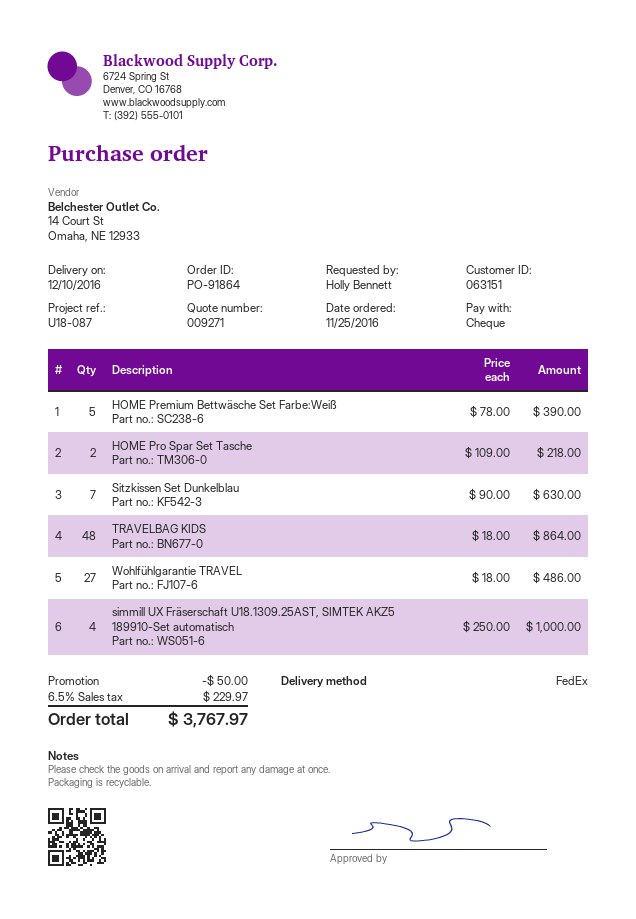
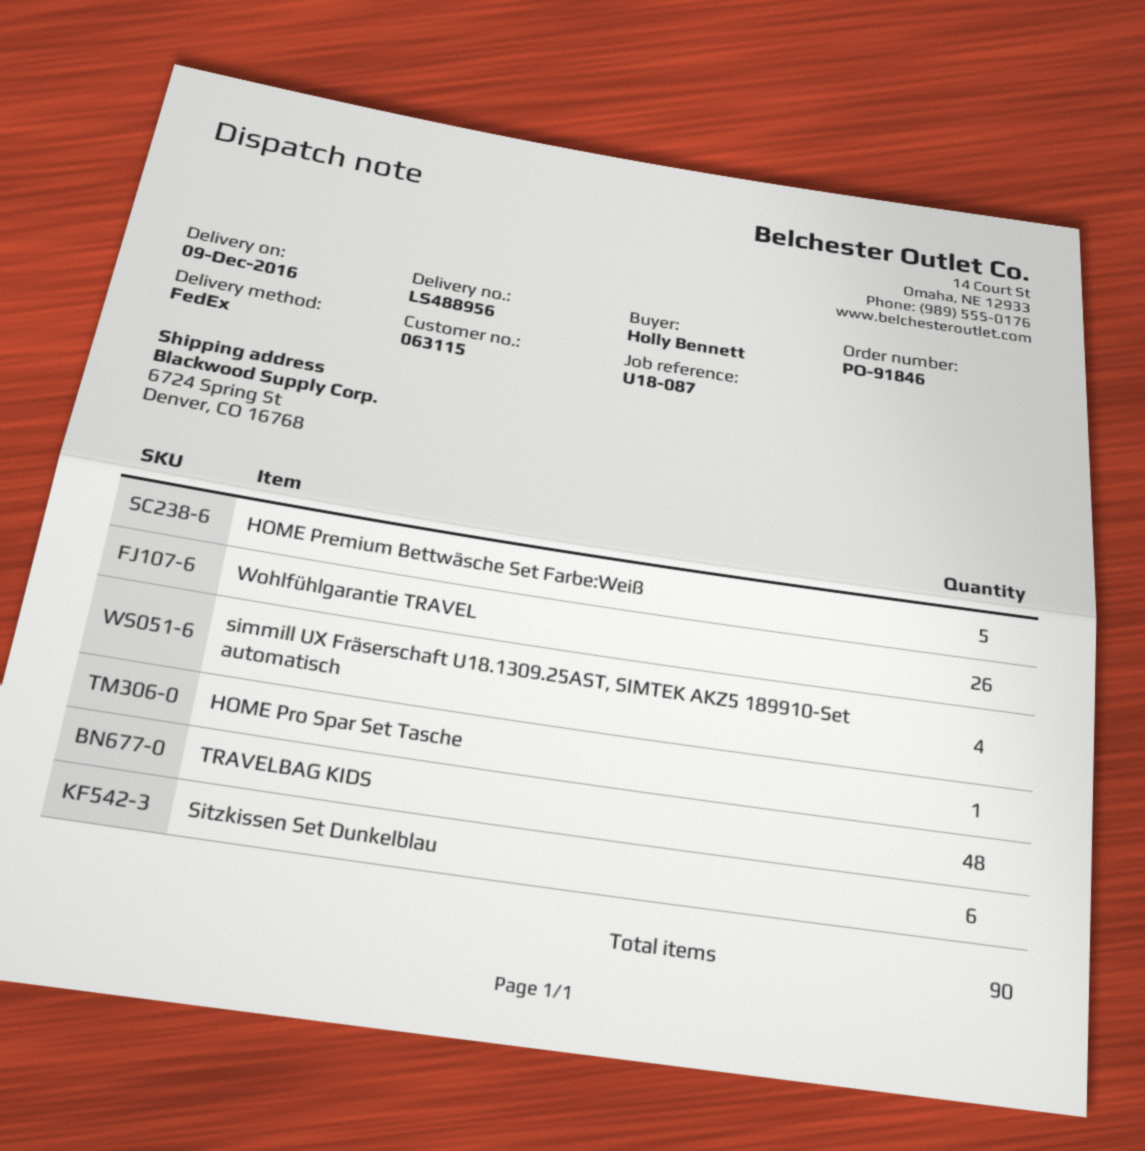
order number: PO-91864 -> PO-91846
delivery date: 2016-12-10 -> 2016-12-09
customer number: 063151 -> 063115
HOME Pro Spar Set Tasche: 2 -> 1
Sitzkissen Set Dunkelblau: 7 -> 6
Wohlfühlgarantie TRAVEL: 27 -> 26

